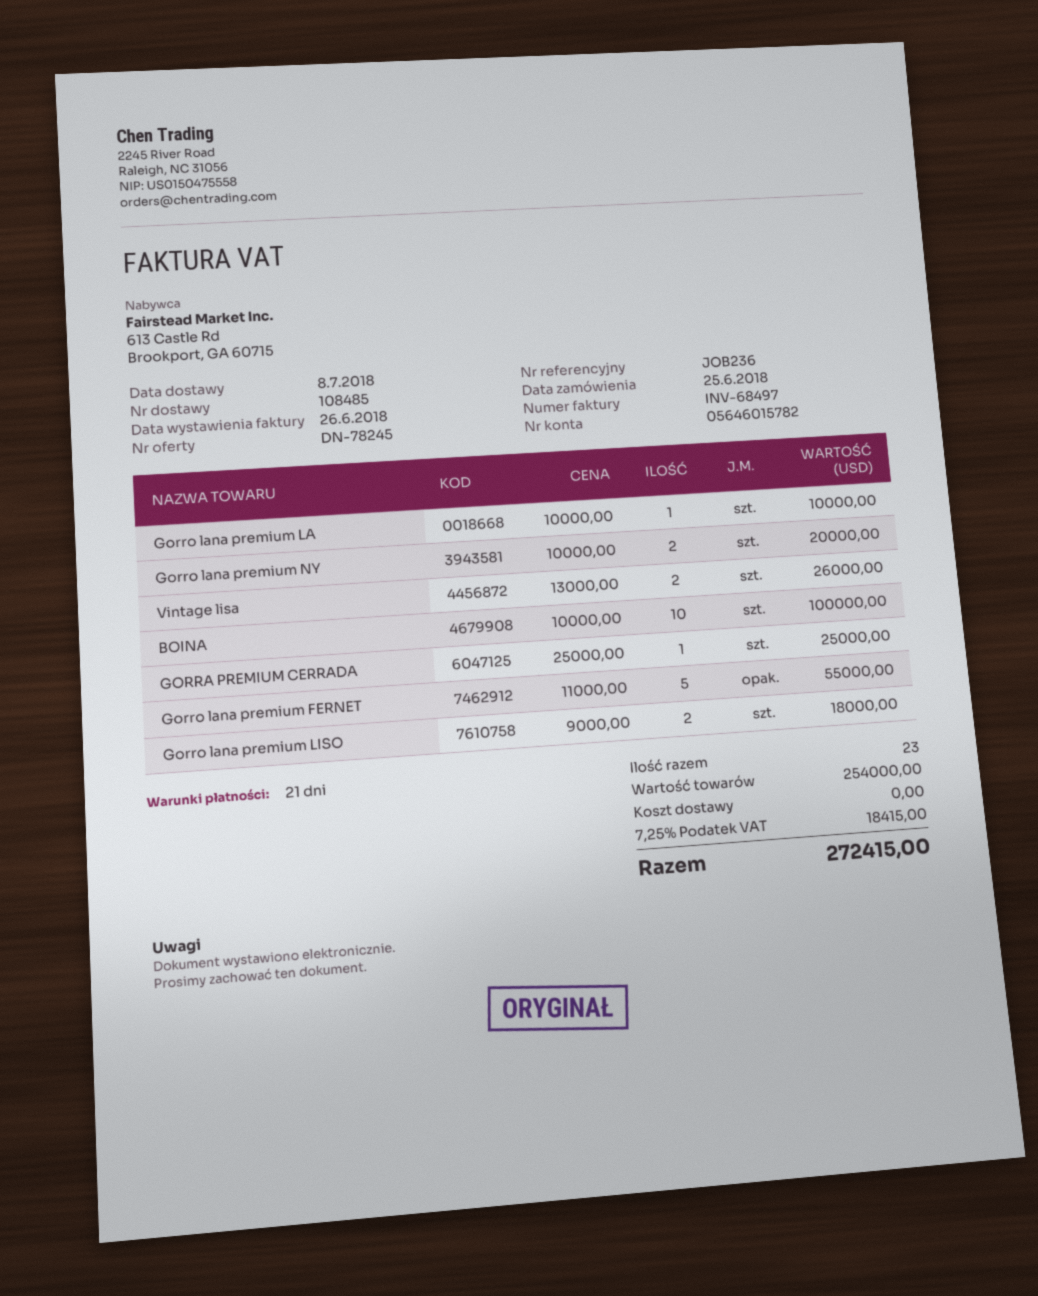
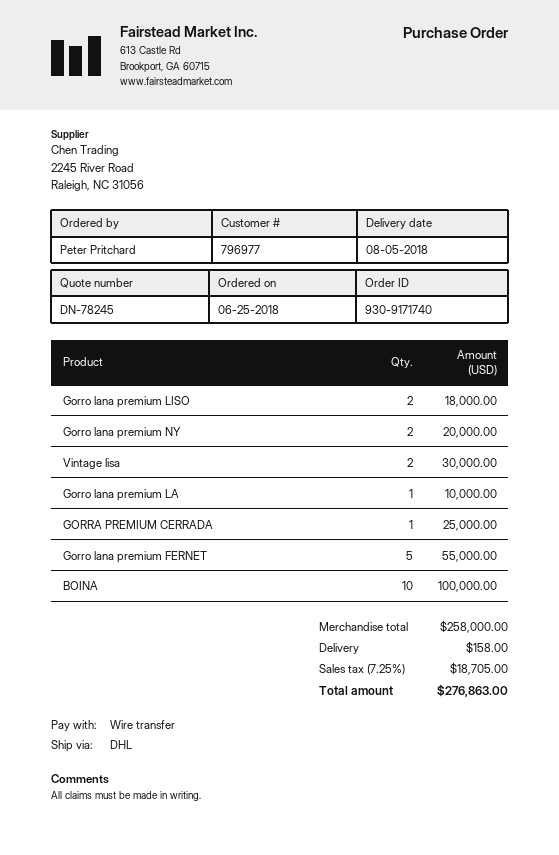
delivery date: 2018-07-08 -> 2018-08-05
Vintage lisa: 2 for 26000.00 -> 2 for 30000.00
subtotal: 254000.00 -> 258000.00
shipping: 0.00 -> 158.00
tax: 7.25% = 18415.00 -> 7.25% = 18705.00
total: 272415.00 -> 276863.00

